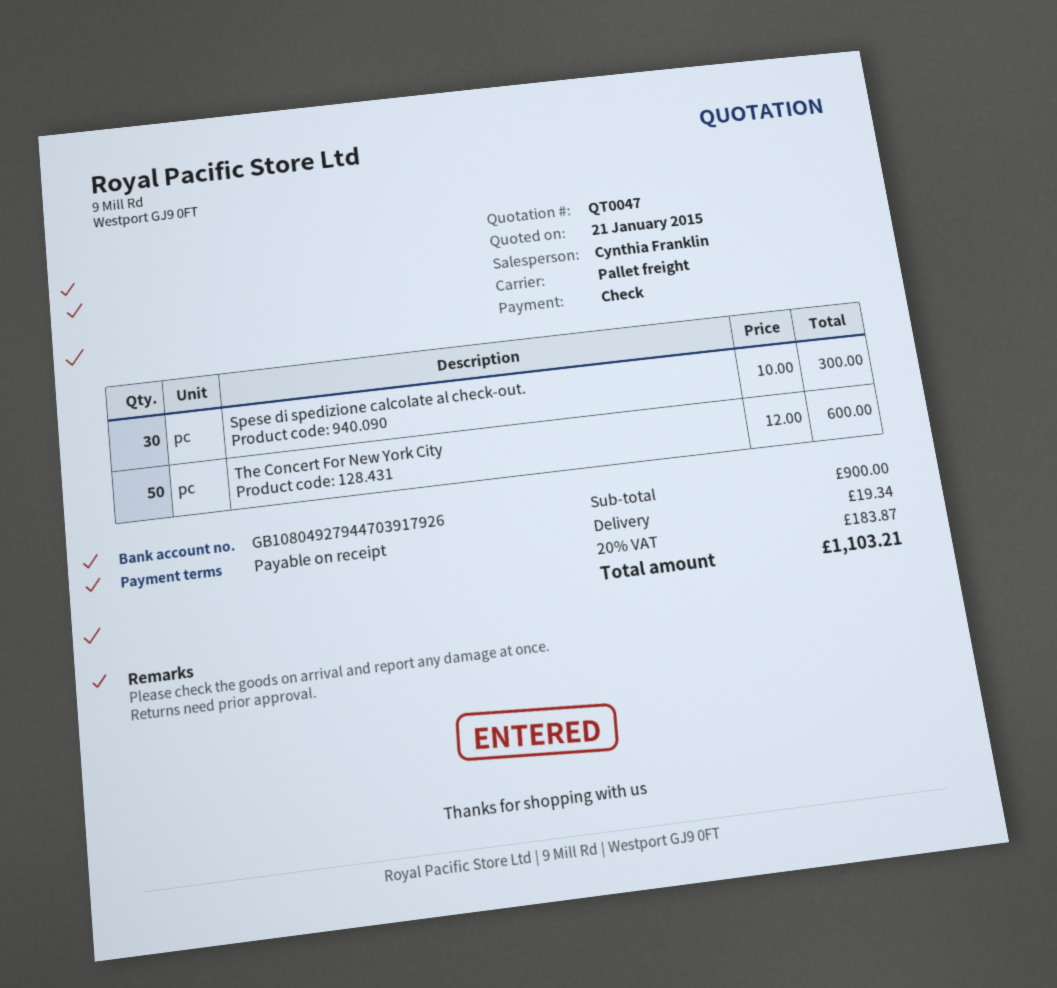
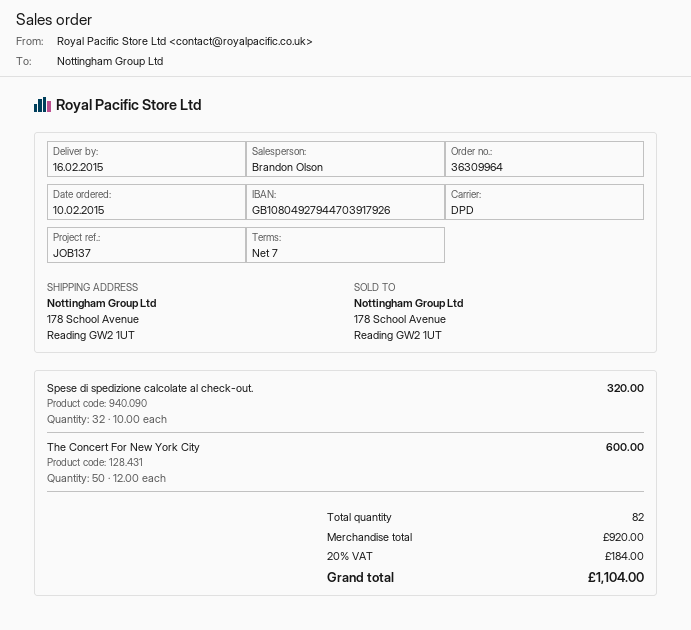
payment terms: on receipt -> 7 days
sales rep: Cynthia Franklin -> Brandon Olson
shipping method: pallet freight -> DPD
Spese di spedizione calcolate al check-out.: 30 x 10.00 = 300.00 -> 32 x 10.00 = 320.00
subtotal: 900.00 -> 920.00
shipping: 19.34 -> none
tax: 20% = 183.87 -> 20% = 184.00
total: 1103.21 -> 1104.00

